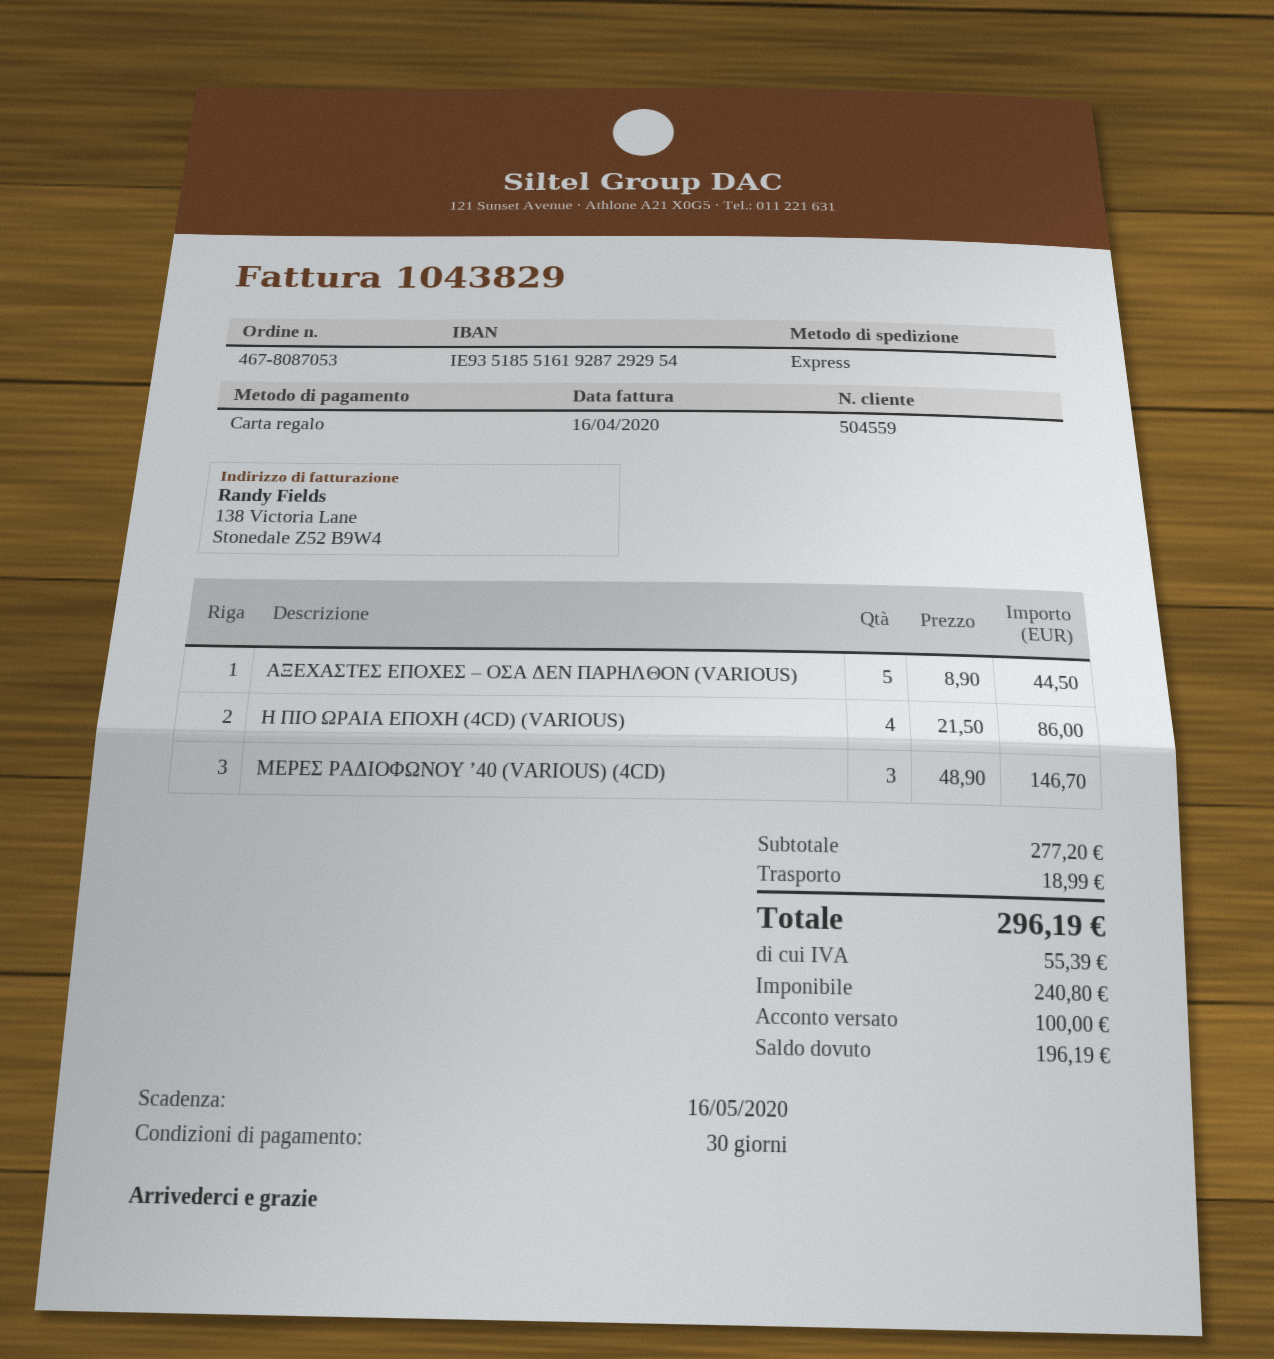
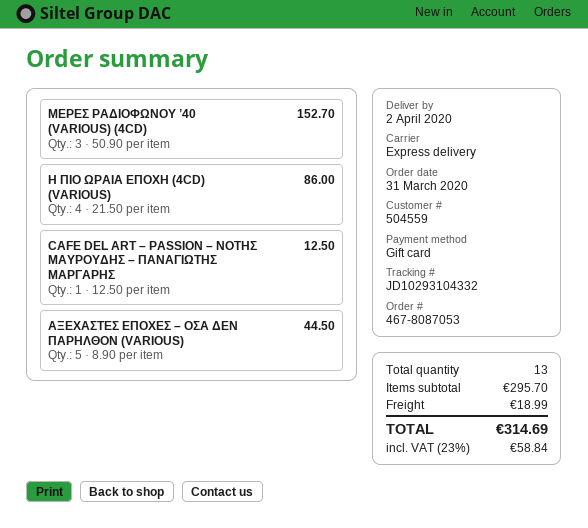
ΜΕΡΕΣ ΡΑΔΙΟΦΩΝΟΥ ’40 (VARIOUS) (4CD): 3 x 48.90 = 146.70 -> 3 x 50.90 = 152.70
CAFE DEL ART – PASSION – ΝΟΤΗΣ ΜΑΥΡΟΥΔΗΣ – ΠΑΝΑΓΙΩΤΗΣ ΜΑΡΓΑΡΗΣ: none -> 1 x 12.50 = 12.50
subtotal: 277.20 -> 295.70
tax: 55.39 -> 58.84
total: 296.19 -> 314.69

